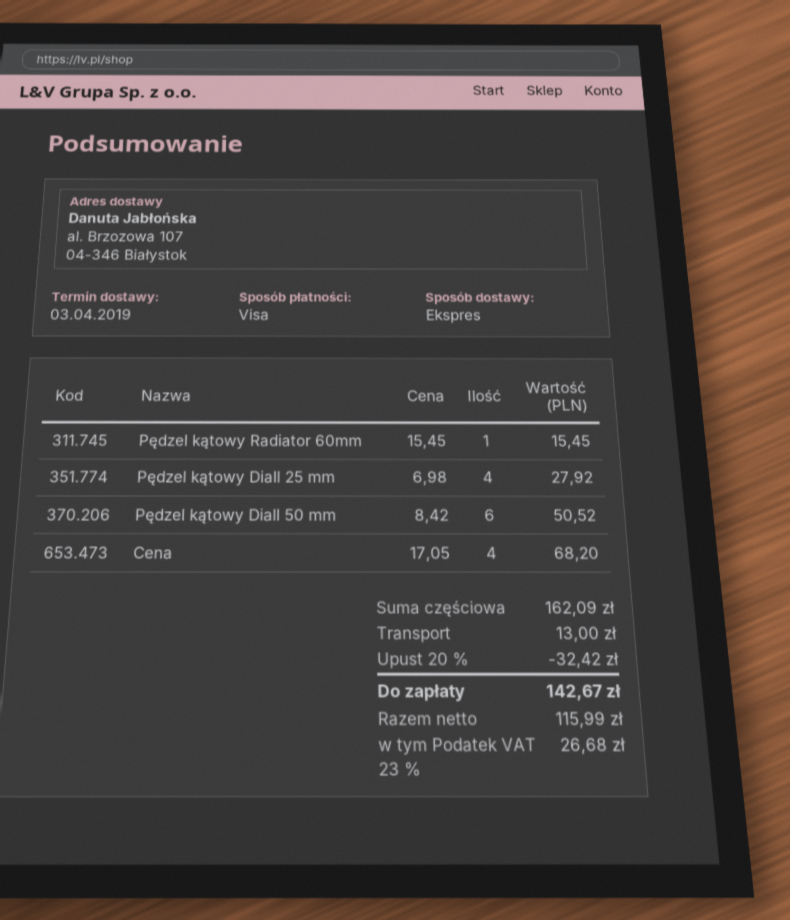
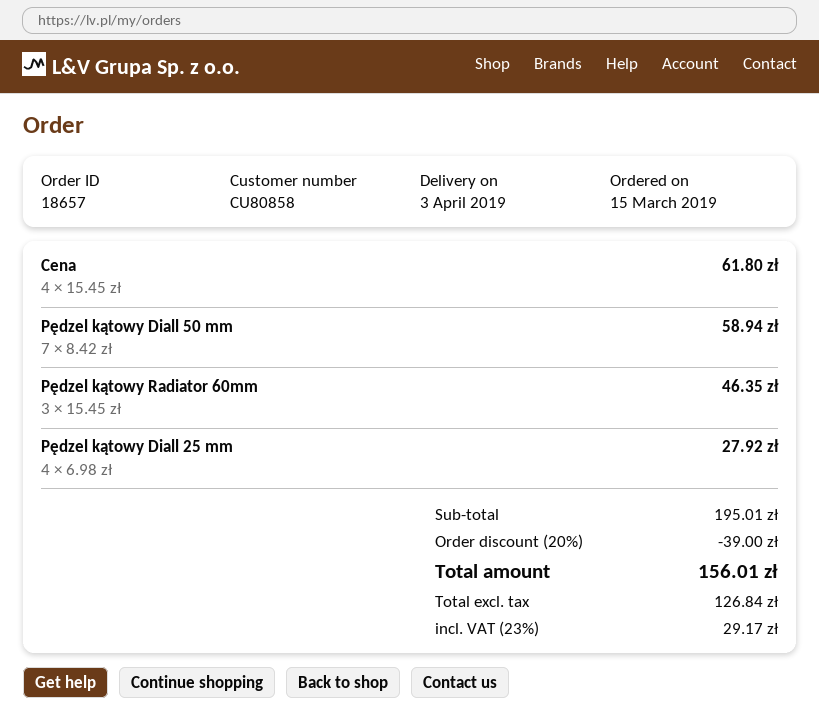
Pędzel kątowy Radiator 60mm: 1 x 15.45 = 15.45 -> 3 x 15.45 = 46.35
Pędzel kątowy Diall 50 mm: 6 x 8.42 = 50.52 -> 7 x 8.42 = 58.94
Cena: 4 x 17.05 = 68.20 -> 4 x 15.45 = 61.80
subtotal: 162.09 -> 195.01
discount: 20% = 32.42 -> 20% = 39.00
shipping: 13.00 -> none
net: 115.99 -> 126.84
tax: 23% = 26.68 -> 23% = 29.17
total: 142.67 -> 156.01

